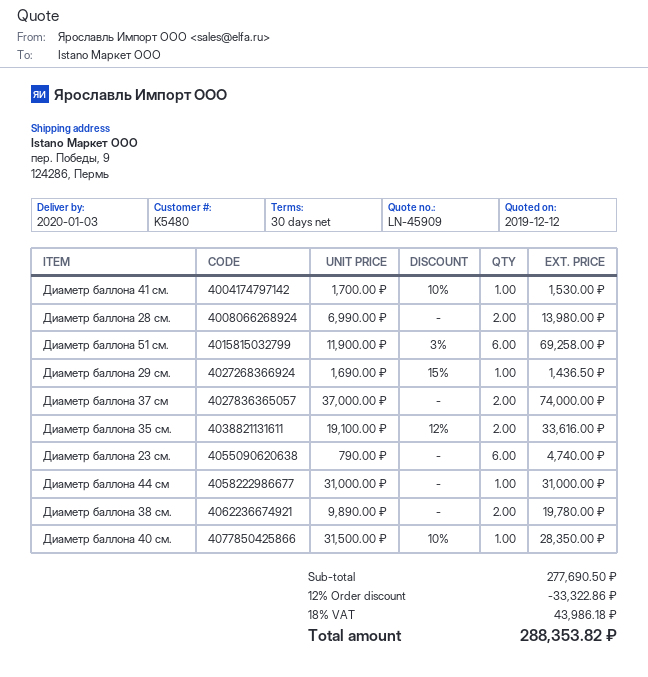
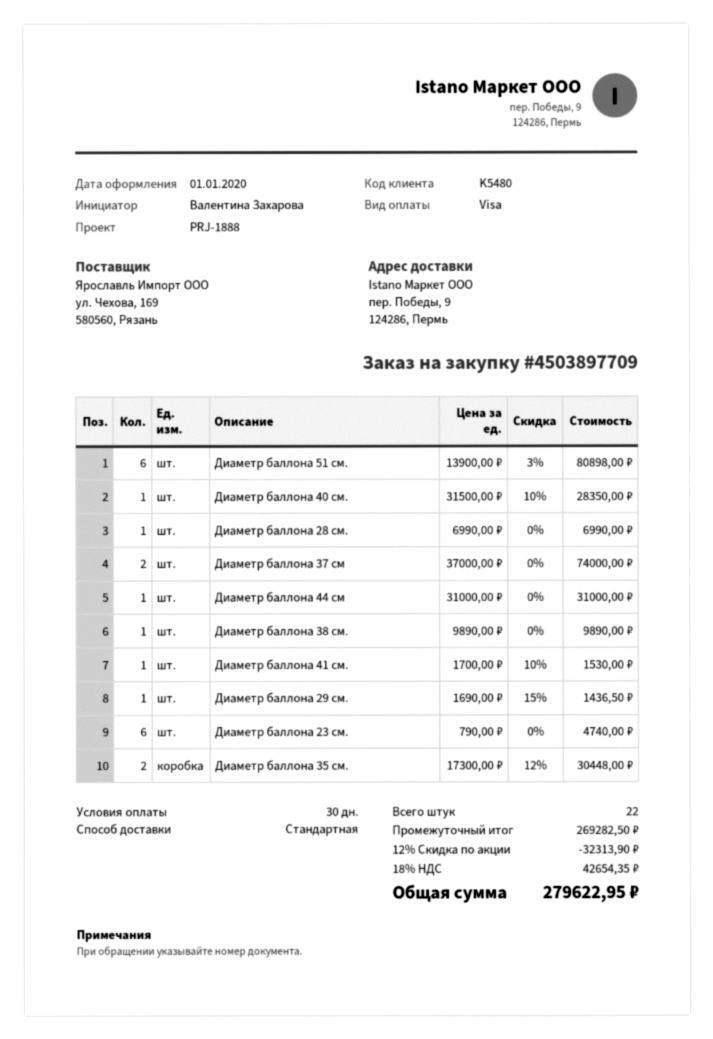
Диаметр баллона 28 см.: 2 x 6990.00 = 13980.00 -> 1 x 6990.00 = 6990.00
Диаметр баллона 51 см.: 6 x 11900.00 - 3% = 69258.00 -> 6 x 13900.00 - 3% = 80898.00
Диаметр баллона 35 см.: 2 x 19100.00 - 12% = 33616.00 -> 2 x 17300.00 - 12% = 30448.00
Диаметр баллона 38 см.: 2 x 9890.00 = 19780.00 -> 1 x 9890.00 = 9890.00
subtotal: 277690.50 -> 269282.50
discount: 12% = 33322.86 -> 12% = 32313.90
tax: 18% = 43986.18 -> 18% = 42654.35
total: 288353.82 -> 279622.95

